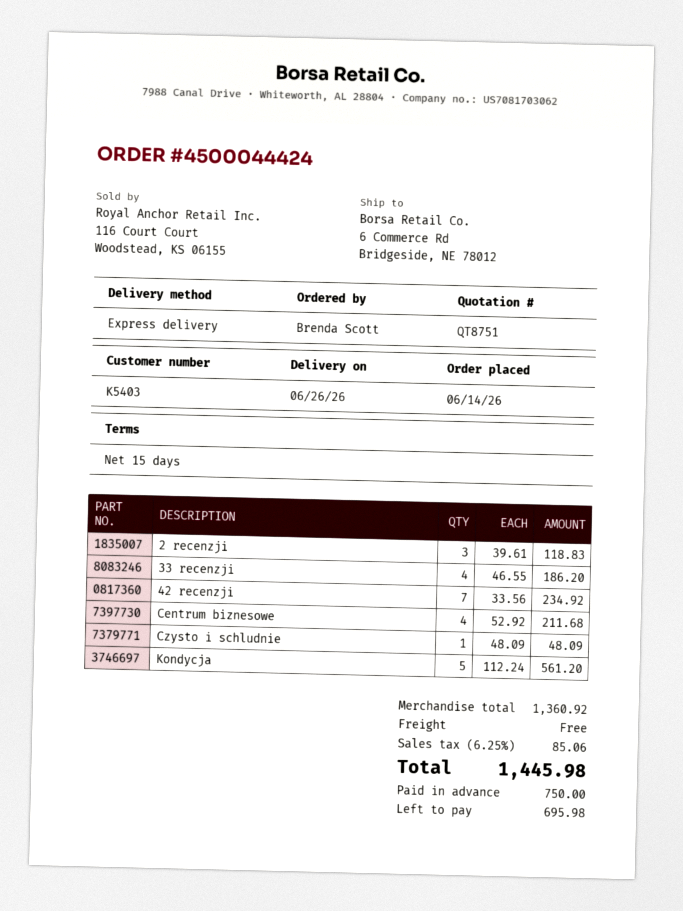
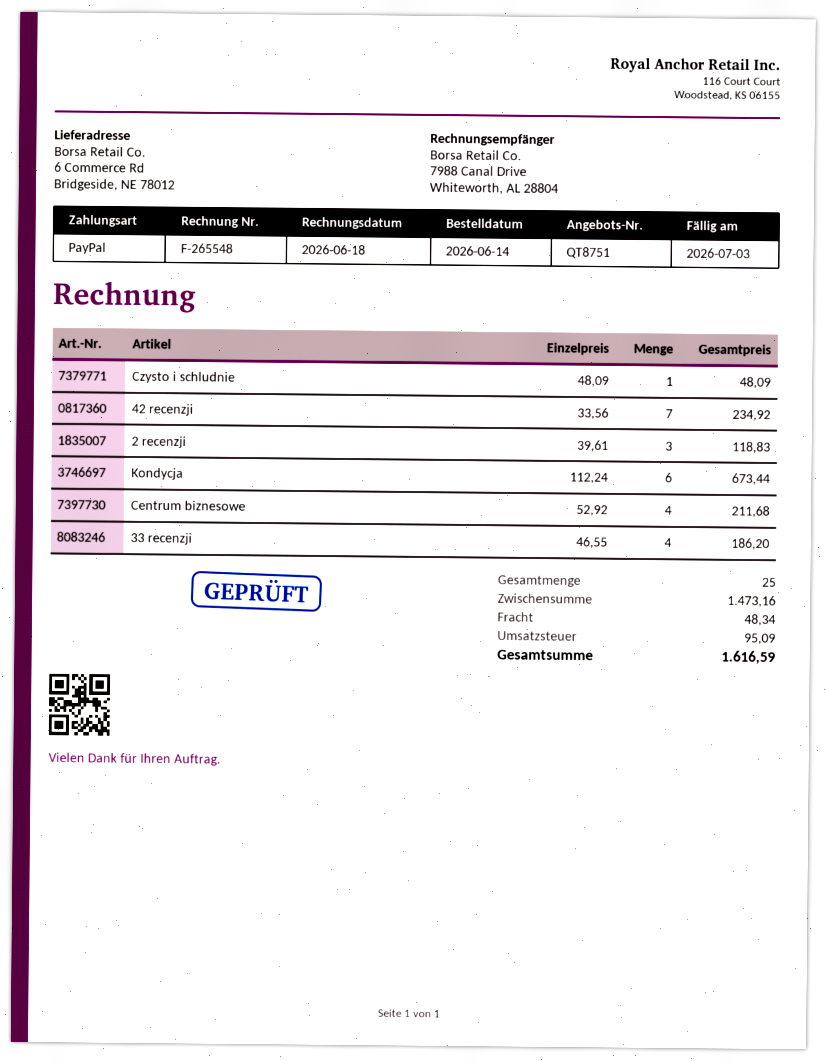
Kondycja: 5 x 112.24 = 561.20 -> 6 x 112.24 = 673.44
subtotal: 1360.92 -> 1473.16
shipping: 0.00 -> 48.34
tax: 85.06 -> 95.09
total: 1445.98 -> 1616.59

